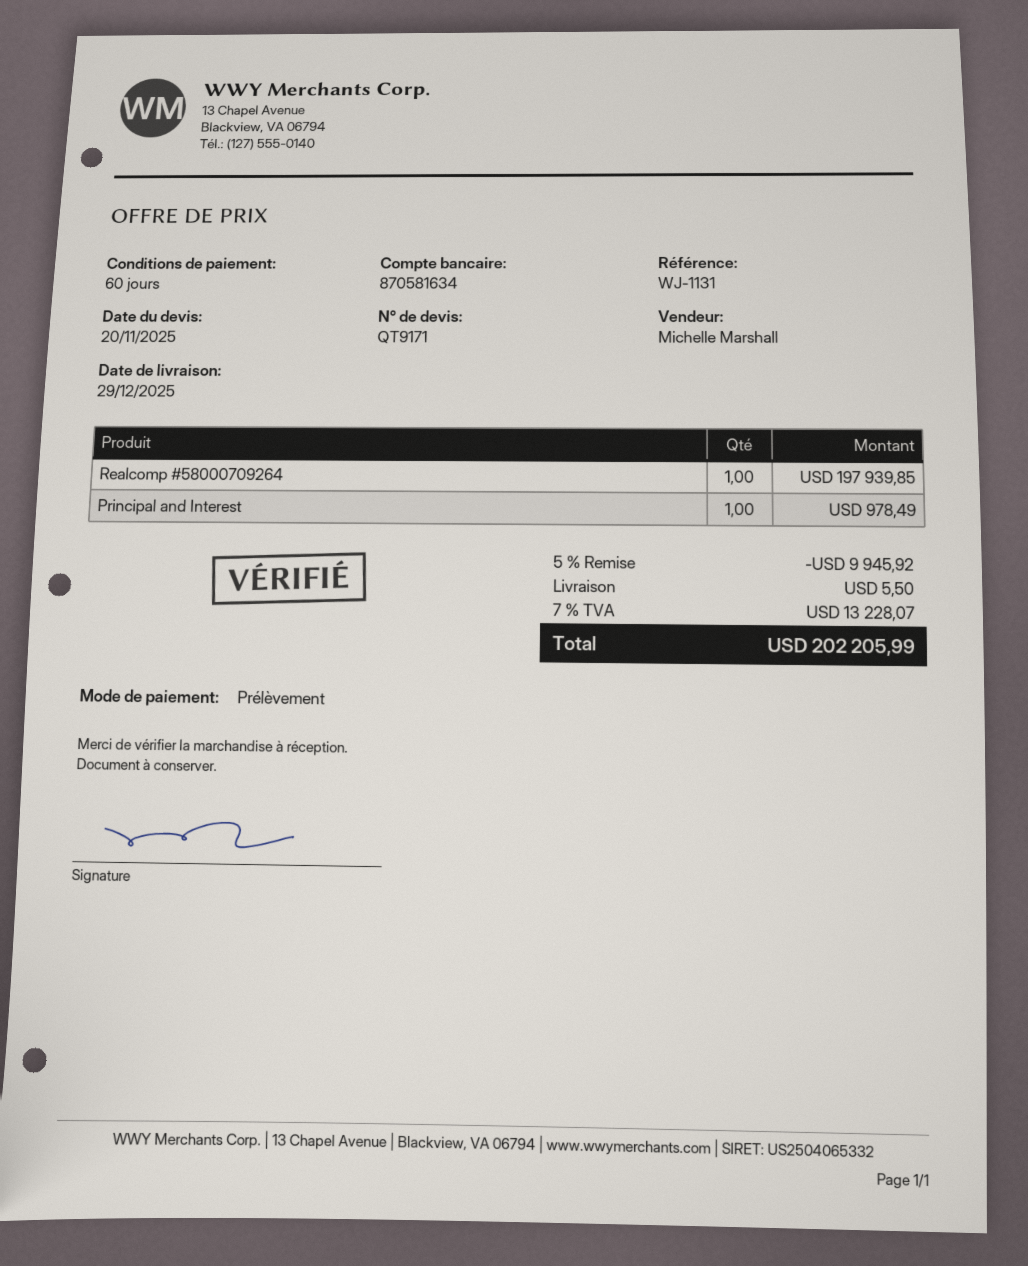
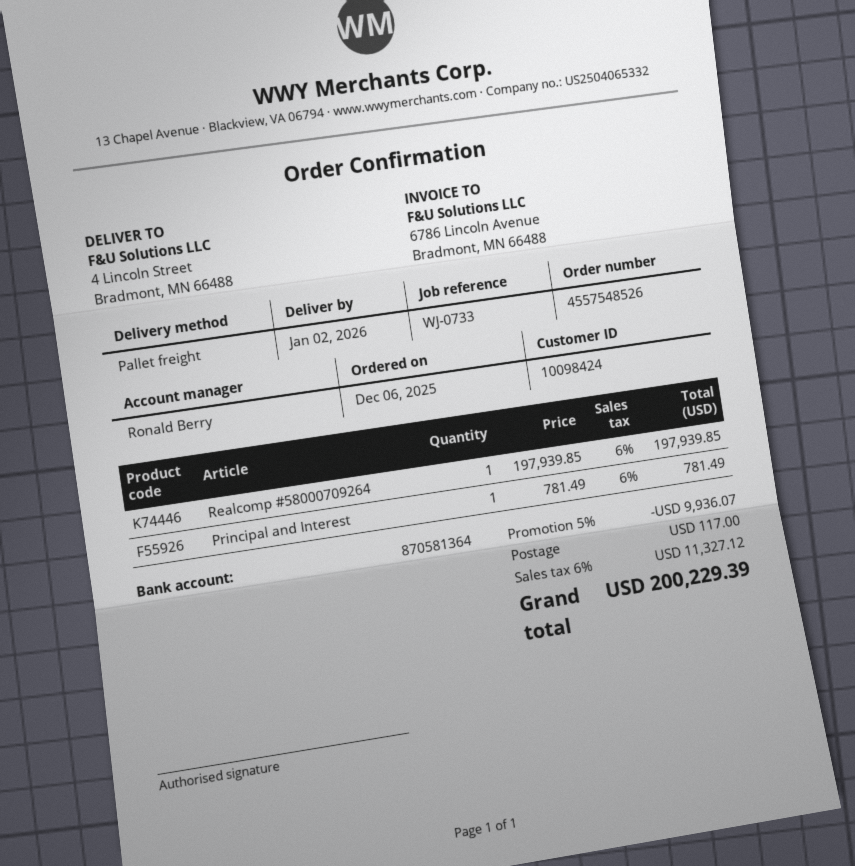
delivery date: 2025-12-29 -> 2026-01-02
reference: WJ-1131 -> WJ-0733
sales rep: Michelle Marshall -> Ronald Berry
bank account: 870581634 -> 870581364
Principal and Interest: 1 for 978.49 -> 1 for 781.49
discount: 5% = 9945.92 -> 5% = 9936.07
shipping: 5.50 -> 117.00
tax: 7% = 13228.07 -> 6% = 11327.12
total: 202205.99 -> 200229.39

